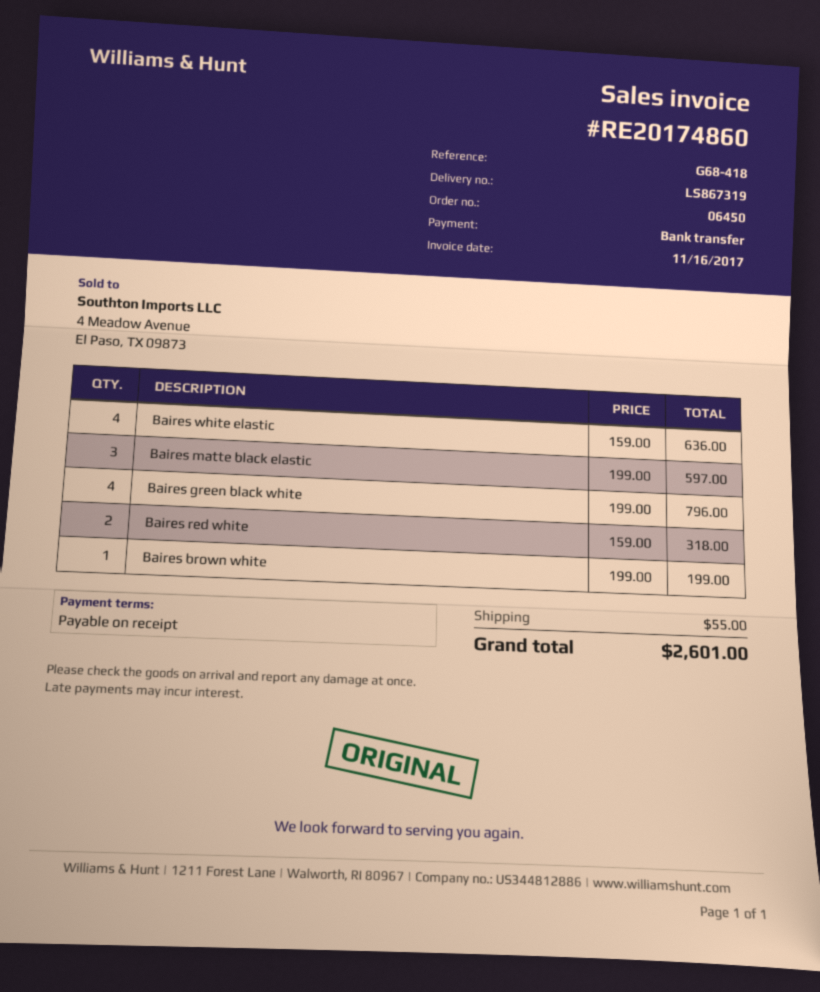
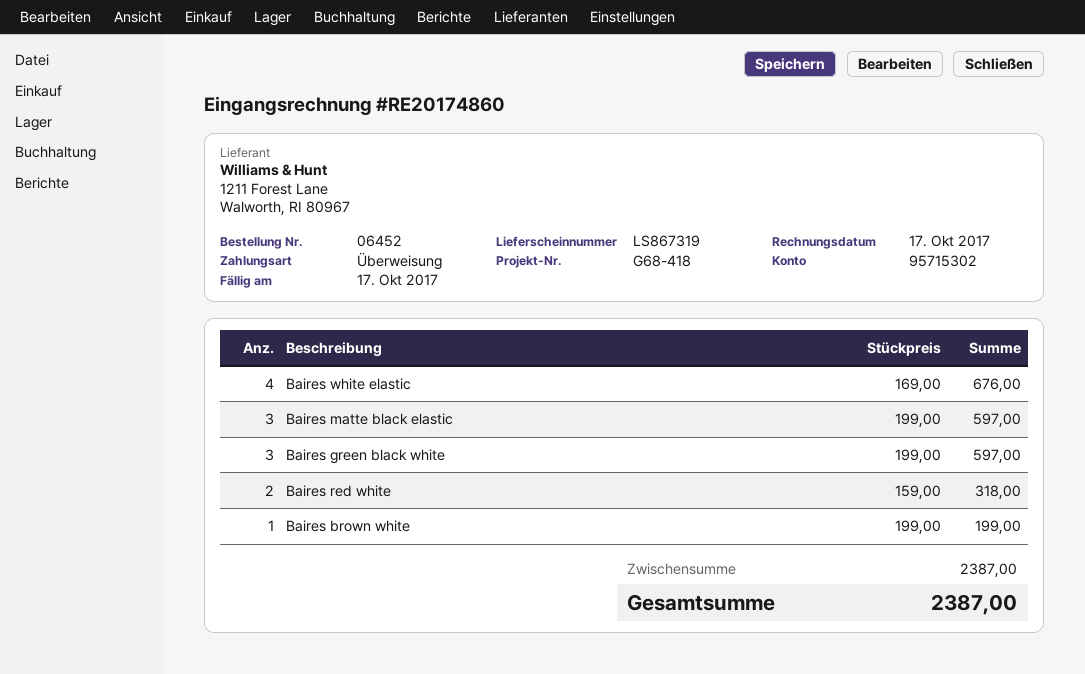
order number: 06450 -> 06452
invoice date: 2017-11-16 -> 2017-10-17
Baires white elastic: 4 x 159.00 = 636.00 -> 4 x 169.00 = 676.00
Baires green black white: 4 x 199.00 = 796.00 -> 3 x 199.00 = 597.00
shipping: 55.00 -> none
total: 2601.00 -> 2387.00

